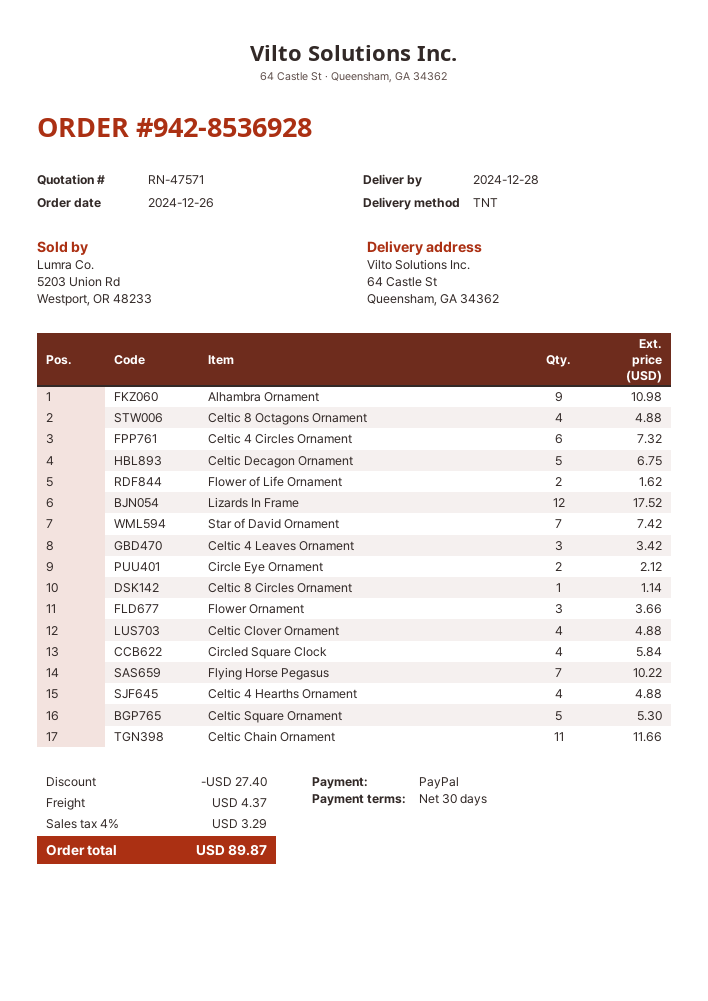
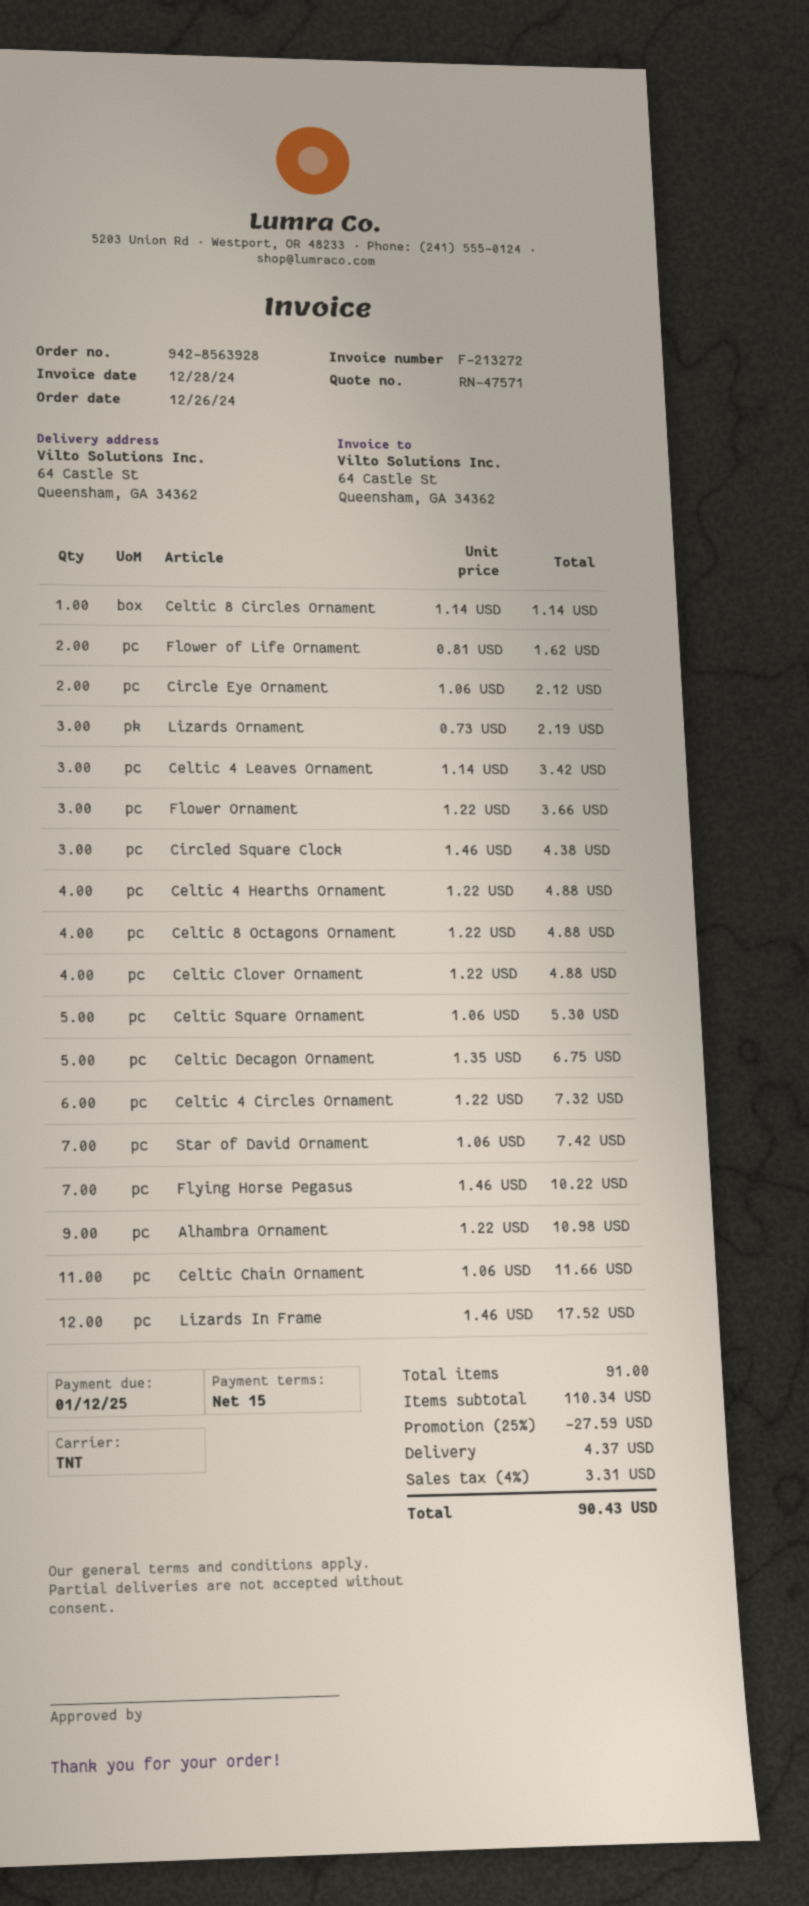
order number: 942-8536928 -> 942-8563928
payment terms: 30 days -> 15 days
Circled Square Clock: 4 for 5.84 -> 3 for 4.38
Lizards Ornament: none -> 3 for 2.19
discount: 27.40 -> 27.59
tax: 4% = 3.29 -> 4% = 3.31
total: 89.87 -> 90.43

